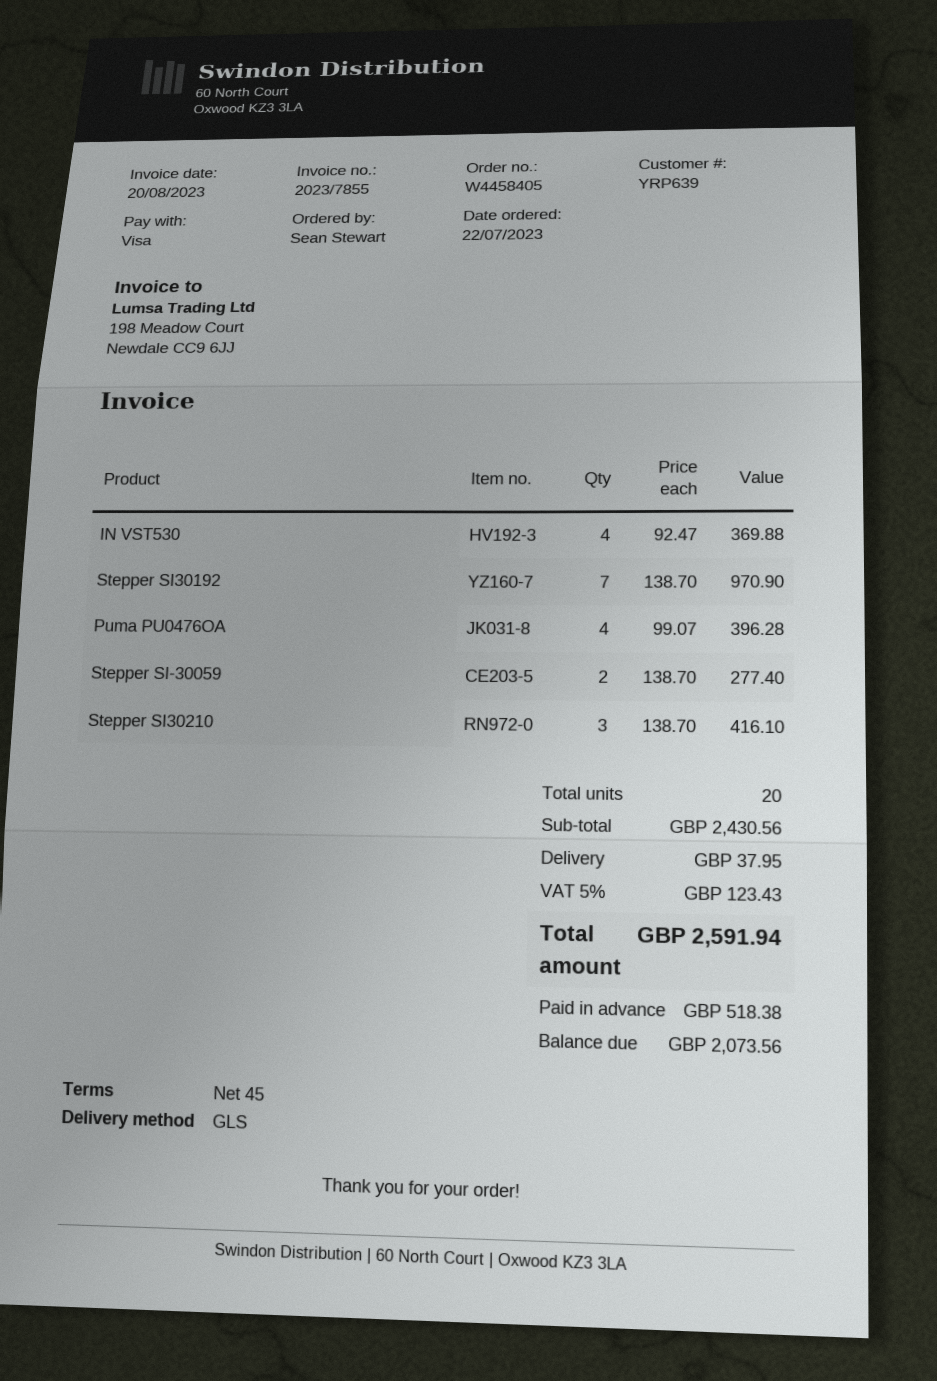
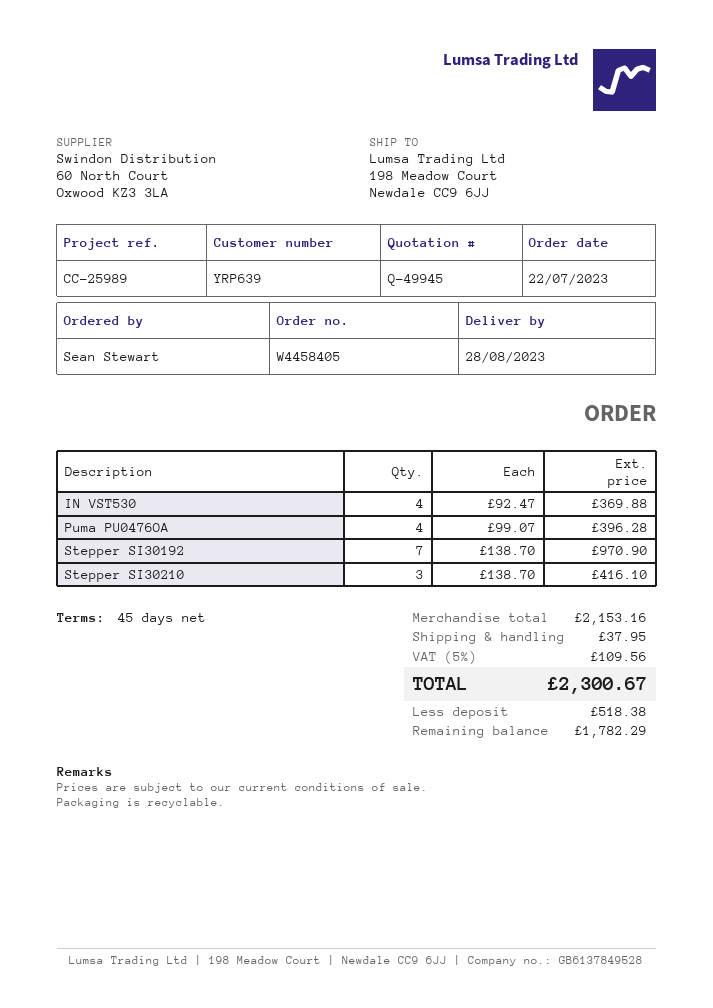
Stepper SI-30059: 2 x 138.70 = 277.40 -> none
subtotal: 2430.56 -> 2153.16
tax: 5% = 123.43 -> 5% = 109.56
total: 2591.94 -> 2300.67
balance: 2073.56 -> 1782.29

